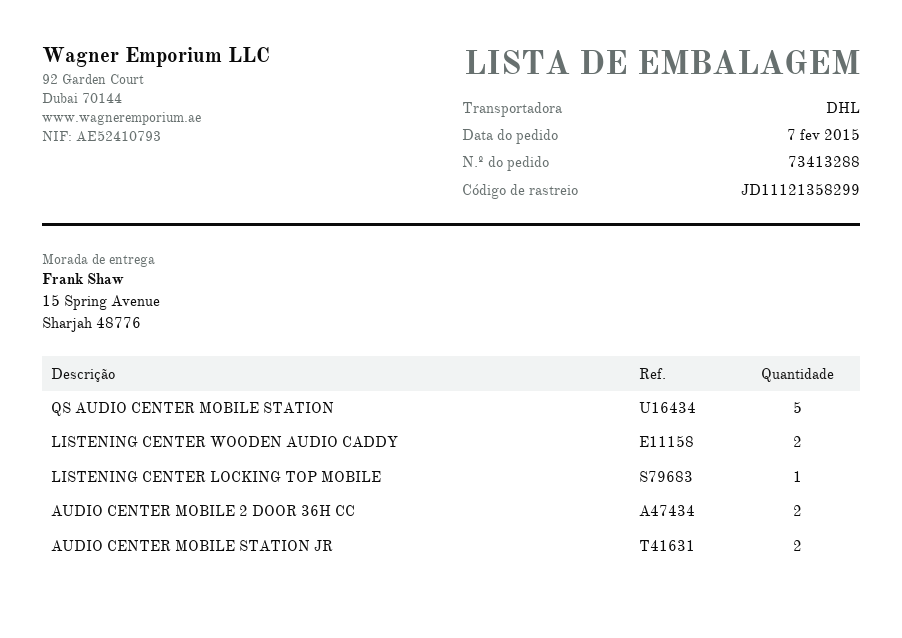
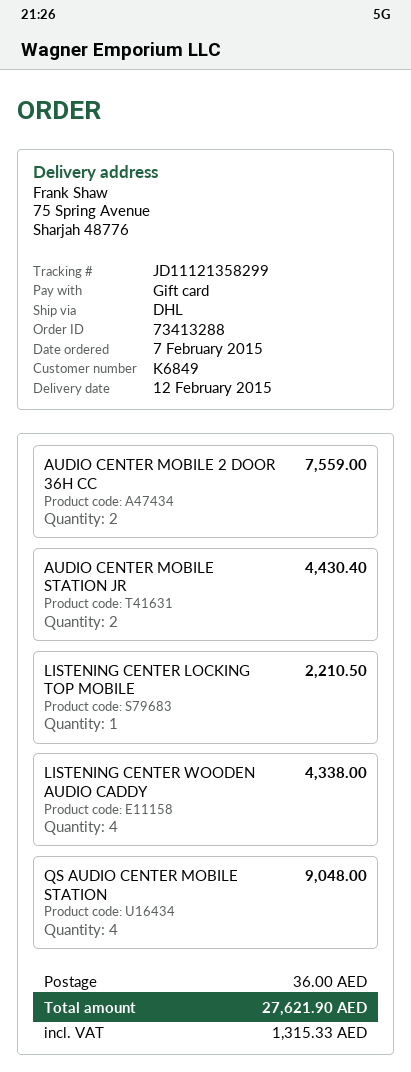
ship to: 15 Spring Avenue, Sharjah 48776 -> 75 Spring Avenue, Sharjah 48776
QS AUDIO CENTER MOBILE STATION: 5 -> 4
LISTENING CENTER WOODEN AUDIO CADDY: 2 -> 4

